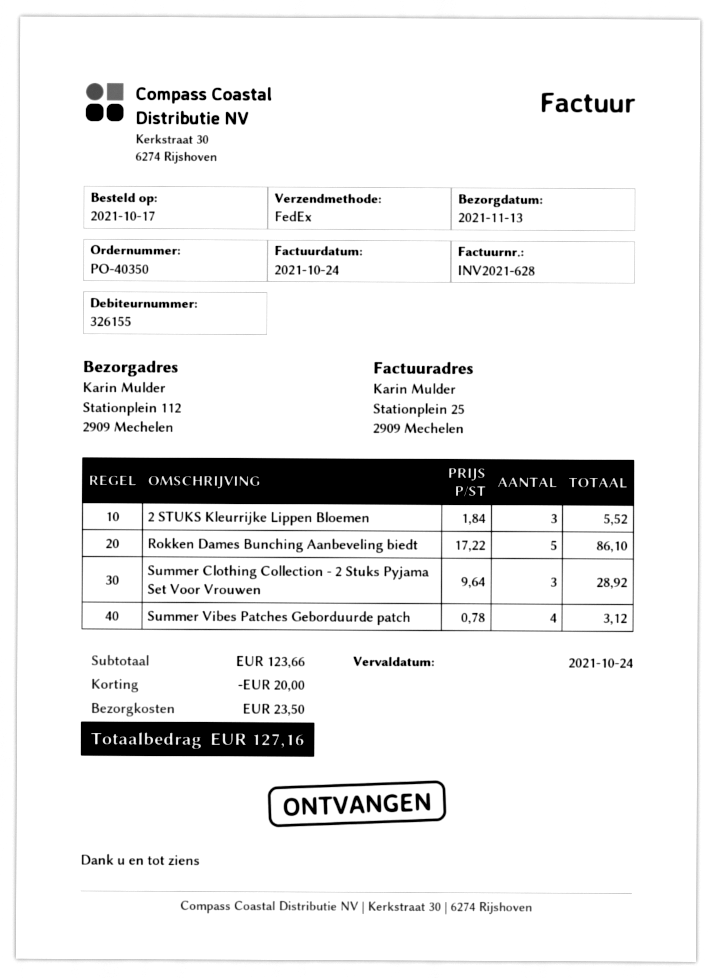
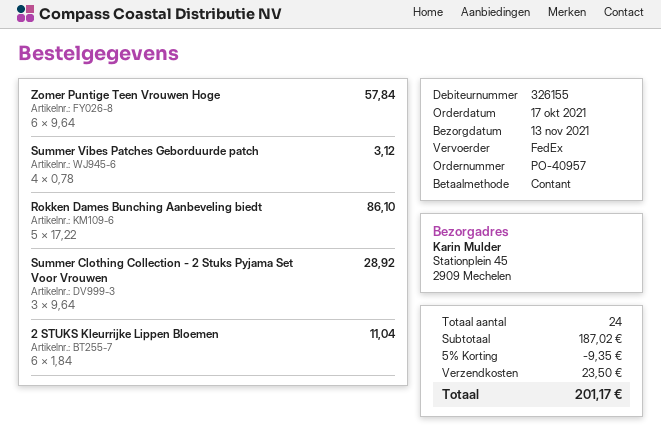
order number: PO-40350 -> PO-40957
ship to: Stationplein 112, 2909 Mechelen -> Stationplein 45, 2909 Mechelen
2 STUKS Kleurrijke Lippen Bloemen: 3 x 1.84 = 5.52 -> 6 x 1.84 = 11.04
Zomer Puntige Teen Vrouwen Hoge: none -> 6 x 9.64 = 57.84
subtotal: 123.66 -> 187.02
discount: 20.00 -> 9.35
total: 127.16 -> 201.17

